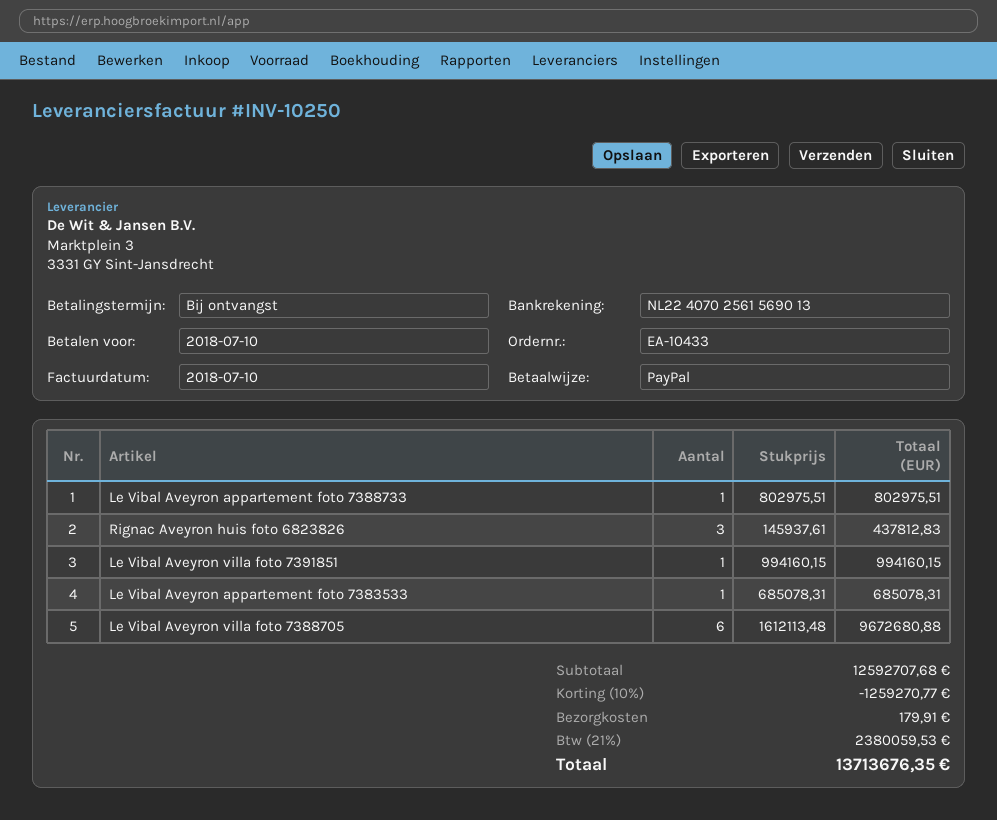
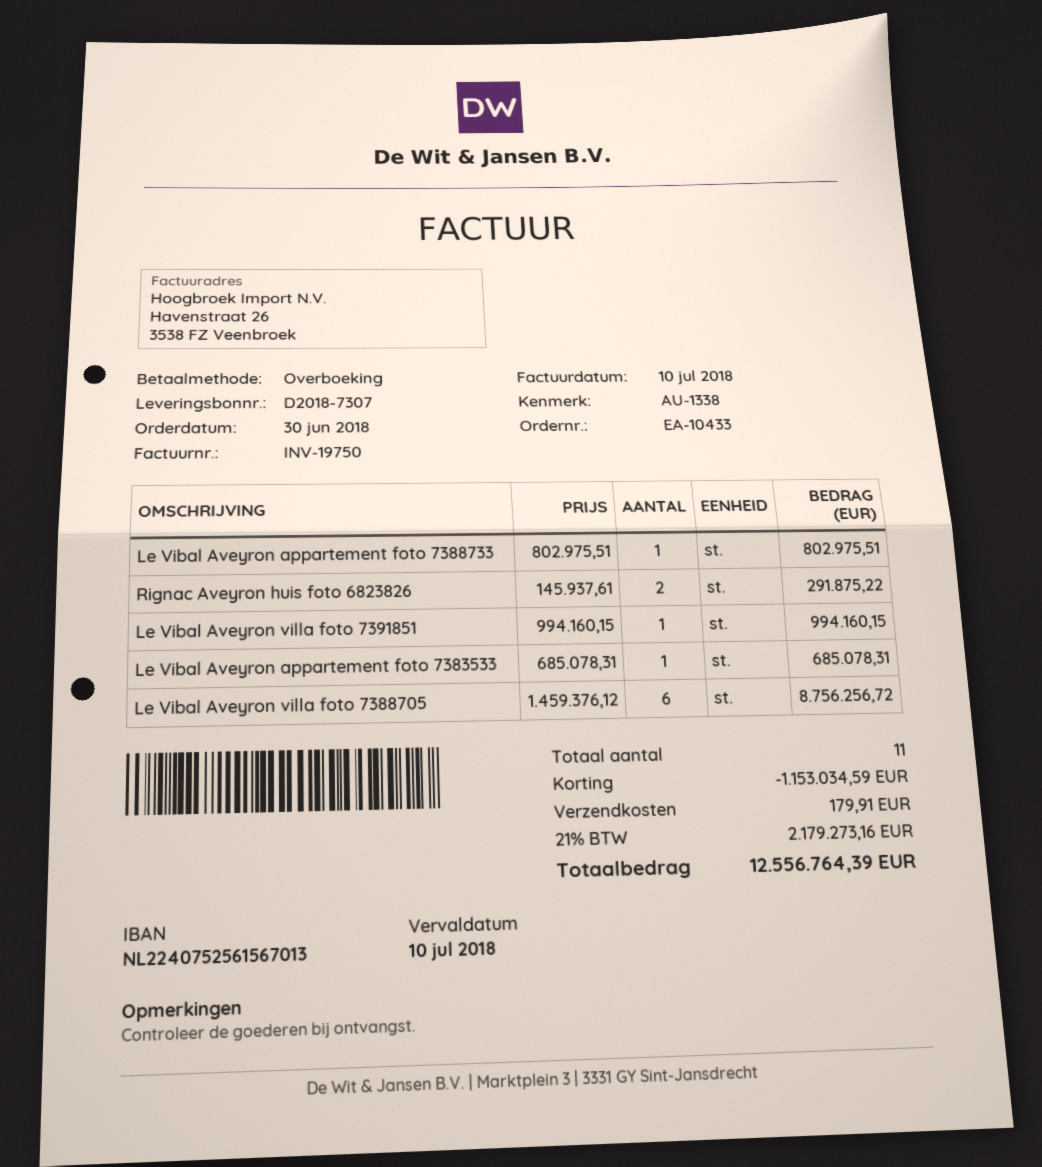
invoice number: INV-10250 -> INV-19750
payment method: PayPal -> bank transfer
bank account: NL2240702561569013 -> NL2240752561567013
Rignac Aveyron huis foto 6823826: 3 x 145937.61 = 437812.83 -> 2 x 145937.61 = 291875.22
Le Vibal Aveyron villa foto 7388705: 6 x 1612113.48 = 9672680.88 -> 6 x 1459376.12 = 8756256.72
discount: 1259270.77 -> 1153034.59
tax: 21% = 2380059.53 -> 21% = 2179273.16
total: 13713676.35 -> 12556764.39

